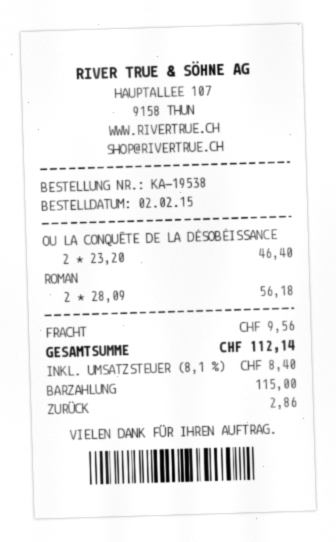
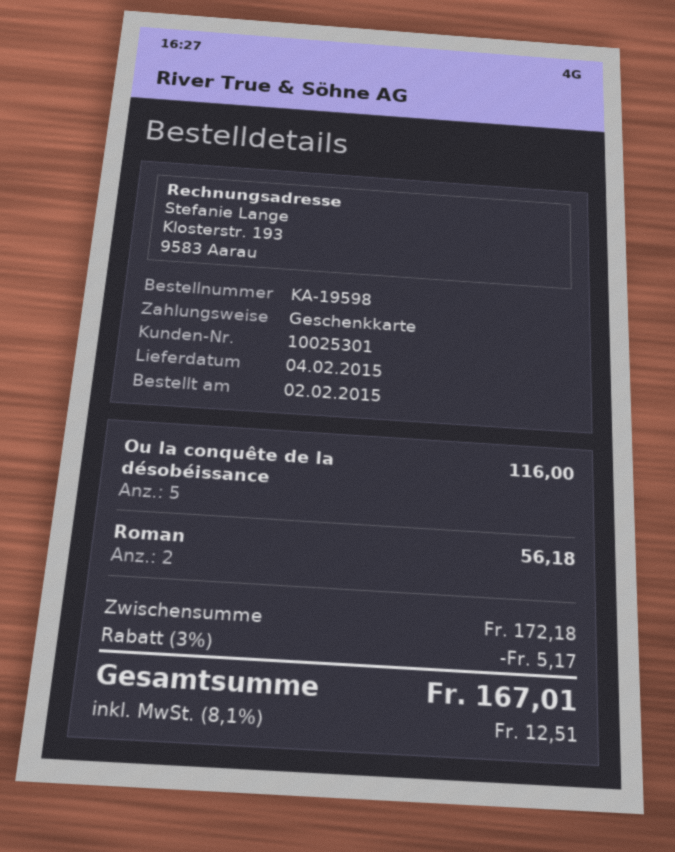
order number: KA-19538 -> KA-19598
payment method: cash -> gift card
OU LA CONQUÊTE DE LA DÉSOBÉISSANCE: 2 for 46.40 -> 5 for 116.00
discount: none -> 3% = 5.17
shipping: 9.56 -> none
tax: 8.1% = 8.40 -> 8.1% = 12.51
total: 112.14 -> 167.01

